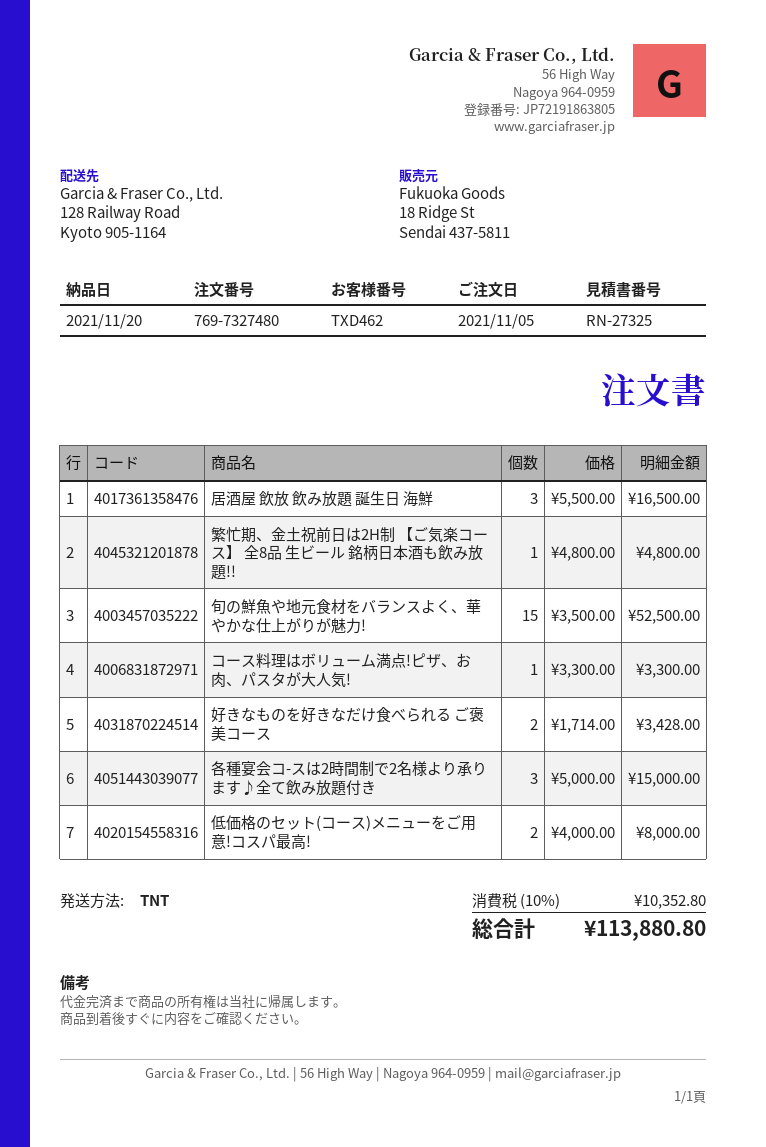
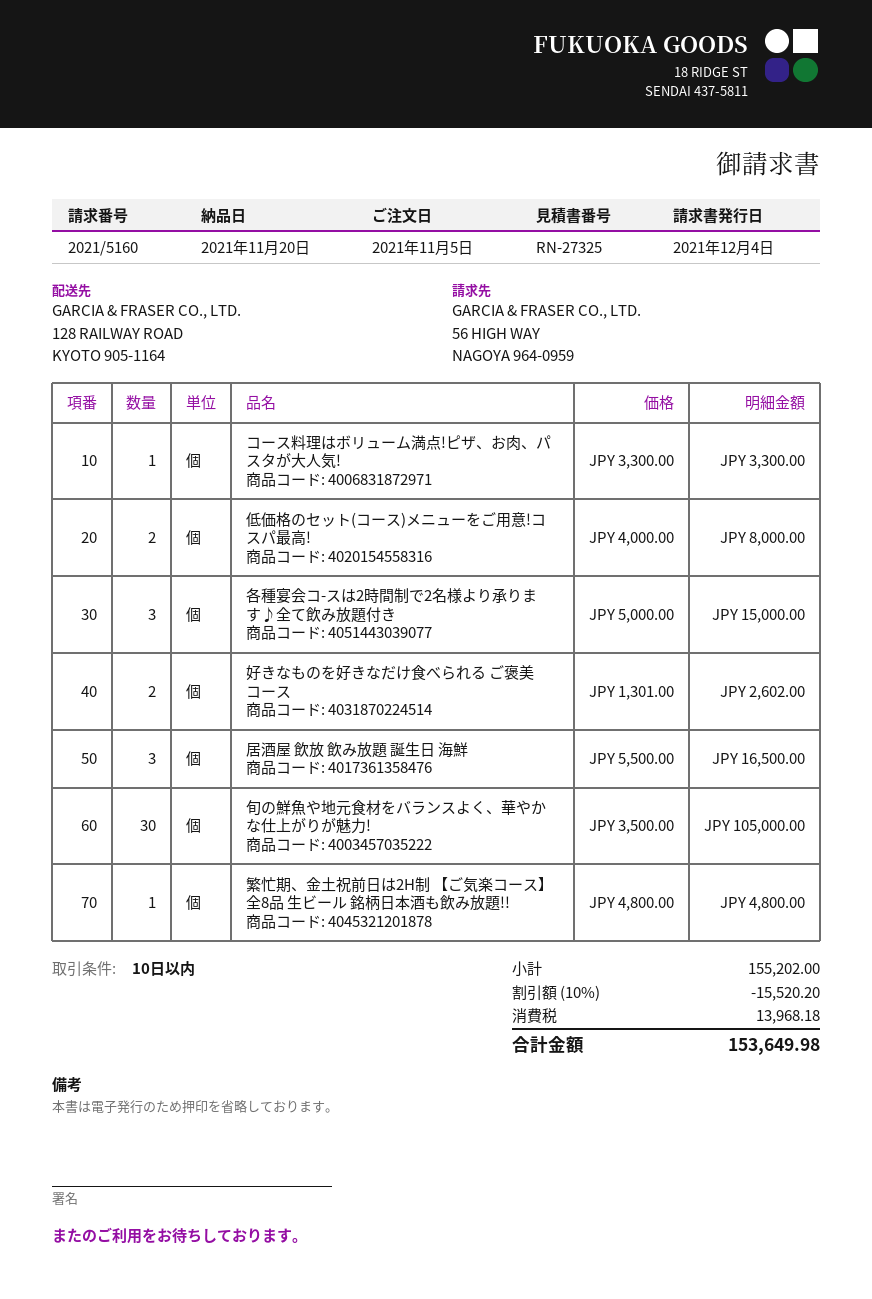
旬の鮮魚や地元食材をバランスよく、華やかな仕上がりが魅力!: 15 x 3500.00 = 52500.00 -> 30 x 3500.00 = 105000.00
好きなものを好きなだけ食べられる ご褒美コース: 2 x 1714.00 = 3428.00 -> 2 x 1301.00 = 2602.00
discount: none -> 10% = 15520.20
tax: 10352.80 -> 13968.18
total: 113880.80 -> 153649.98

